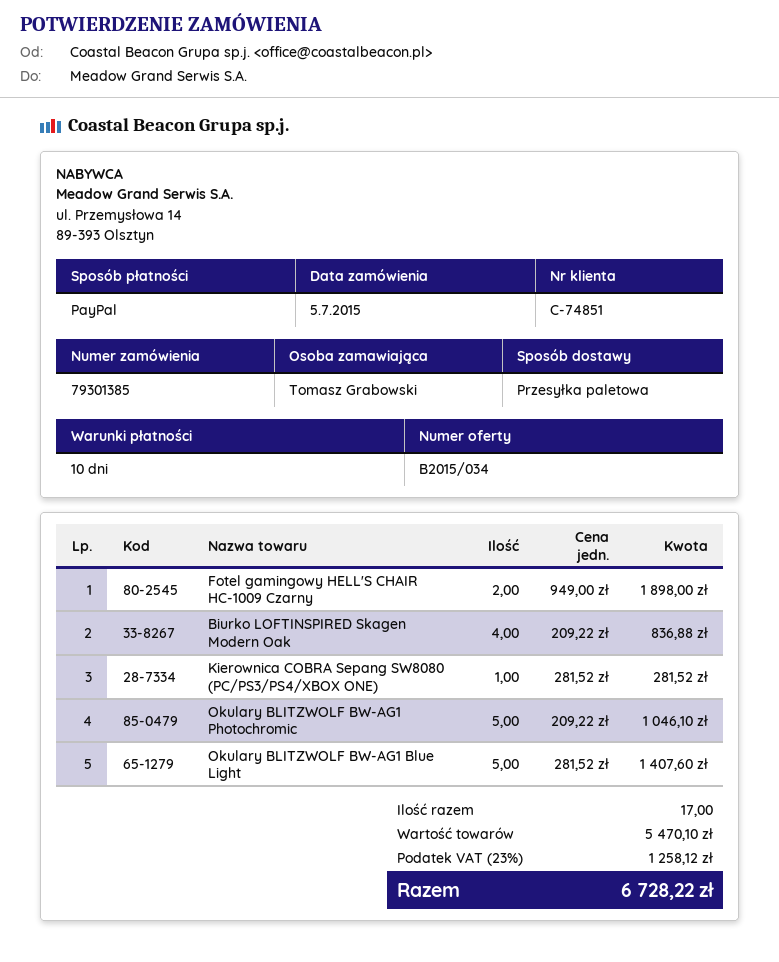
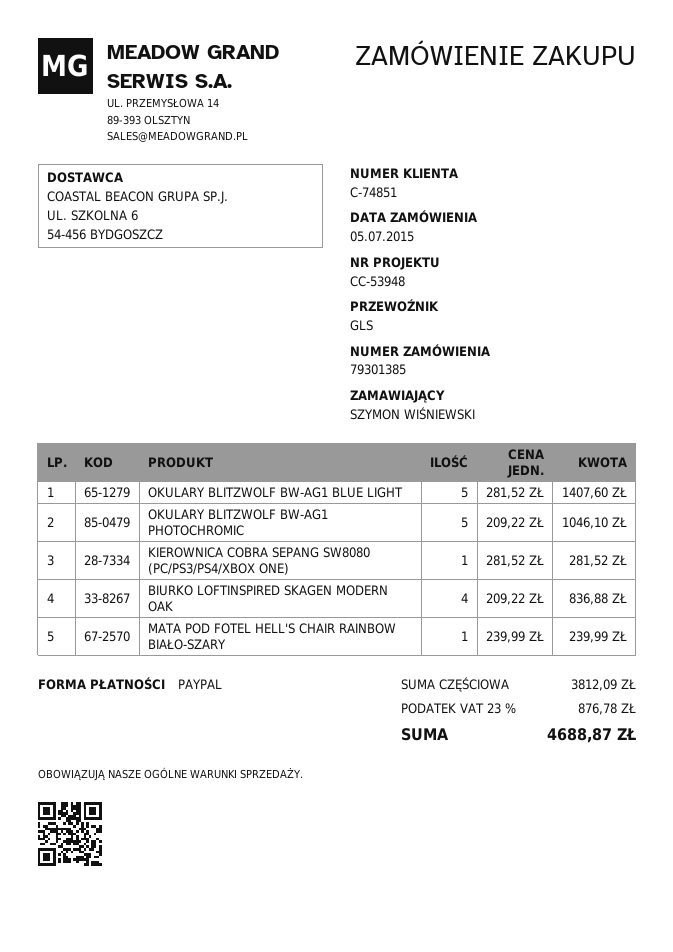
ordered by: Tomasz Grabowski -> SZYMON WIŚNIEWSKI
shipping method: pallet freight -> GLS
Fotel gamingowy HELL'S CHAIR HC-1009 Czarny: 2 x 949.00 = 1898.00 -> none
MATA POD FOTEL HELL'S CHAIR RAINBOW BIAŁO-SZARY: none -> 1 x 239.99 = 239.99
subtotal: 5470.10 -> 3812.09
tax: 23% = 1258.12 -> 23% = 876.78
total: 6728.22 -> 4688.87

